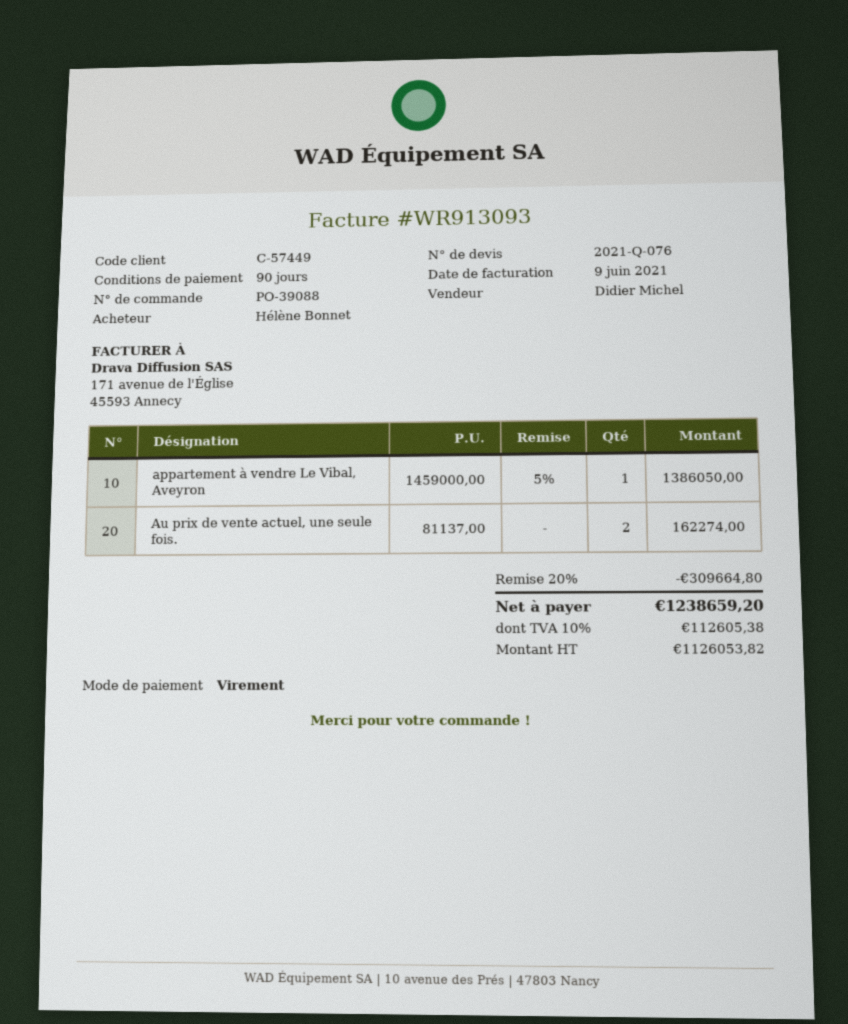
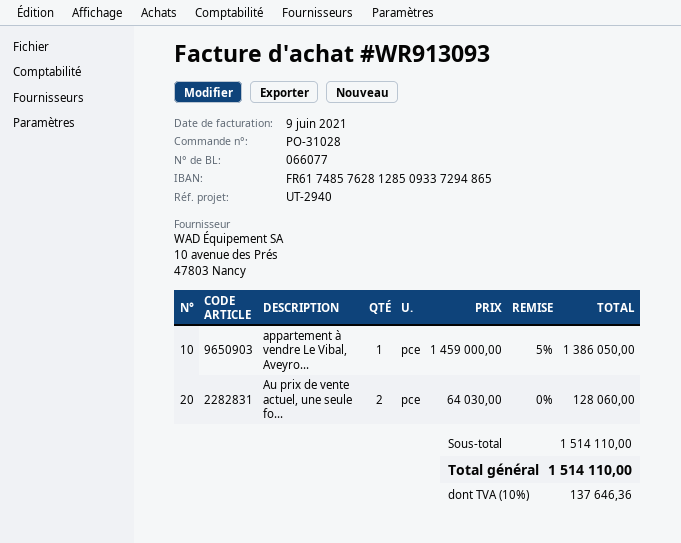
order number: PO-39088 -> PO-31028
Au prix de vente actuel, une seule fois.: 2 x 81137.00 = 162274.00 -> 2 x 64030.00 = 128060.00
discount: 20% = 309664.80 -> none
tax: 10% = 112605.38 -> 10% = 137646.36
total: 1238659.20 -> 1514110.00

